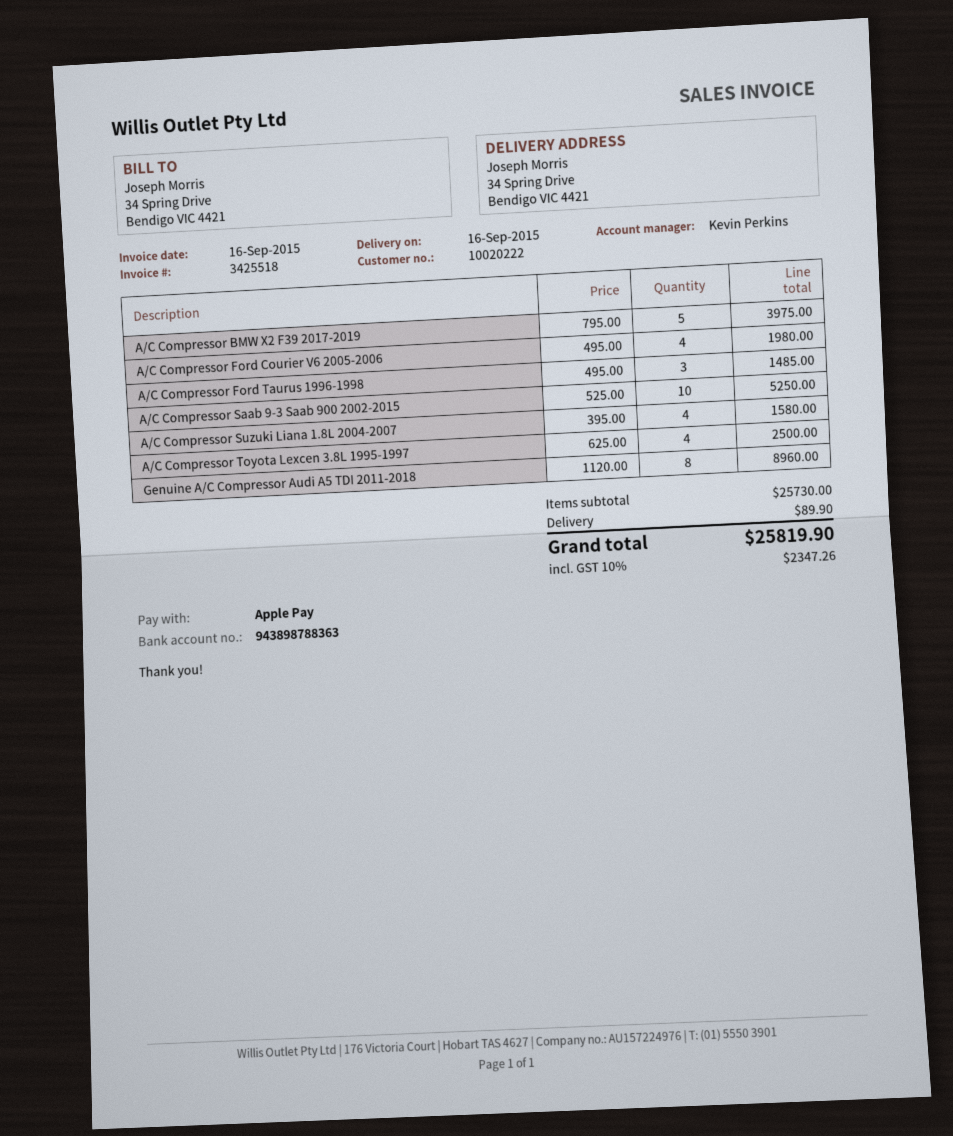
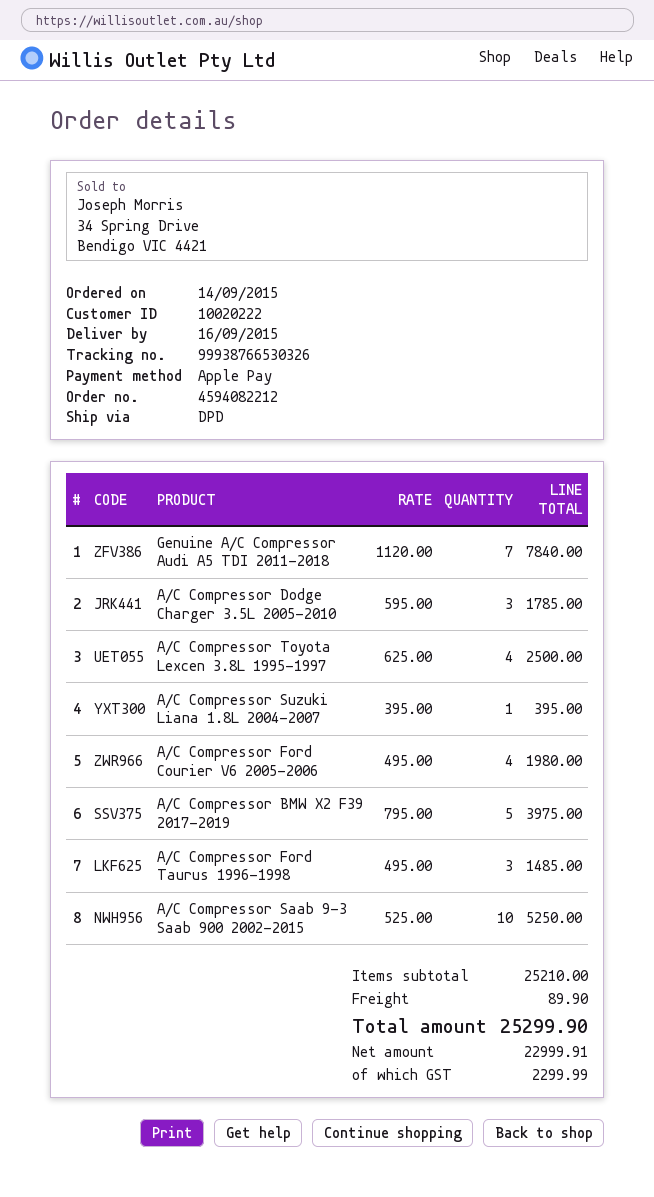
A/C Compressor Suzuki Liana 1.8L 2004-2007: 4 x 395.00 = 1580.00 -> 1 x 395.00 = 395.00
Genuine A/C Compressor Audi A5 TDI 2011-2018: 8 x 1120.00 = 8960.00 -> 7 x 1120.00 = 7840.00
A/C Compressor Dodge Charger 3.5L 2005-2010: none -> 3 x 595.00 = 1785.00
subtotal: 25730.00 -> 25210.00
tax: 2347.26 -> 2299.99
total: 25819.90 -> 25299.90

